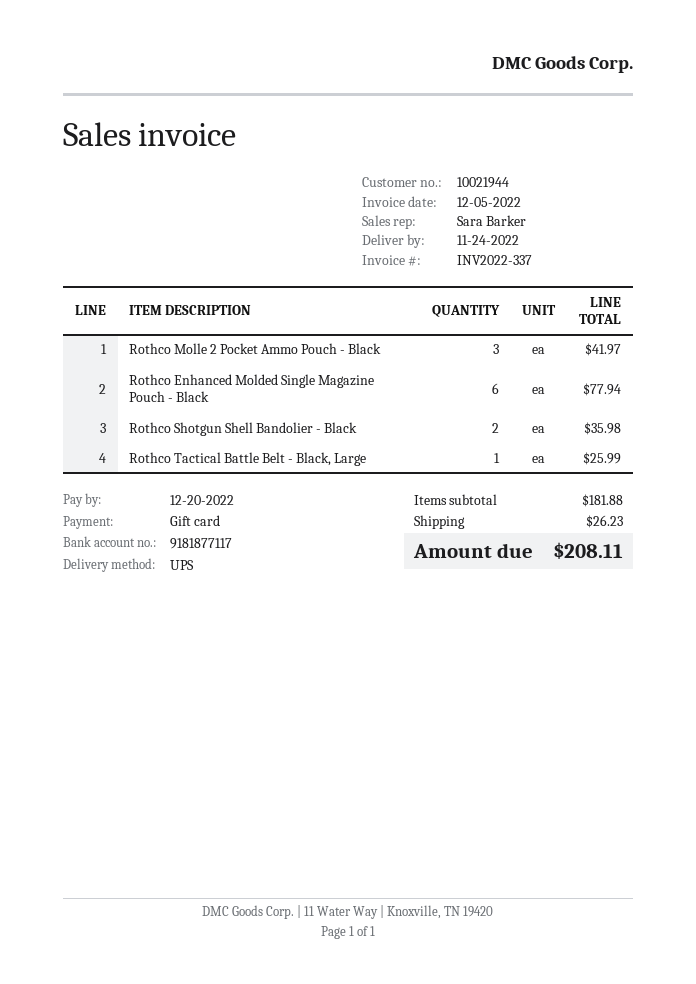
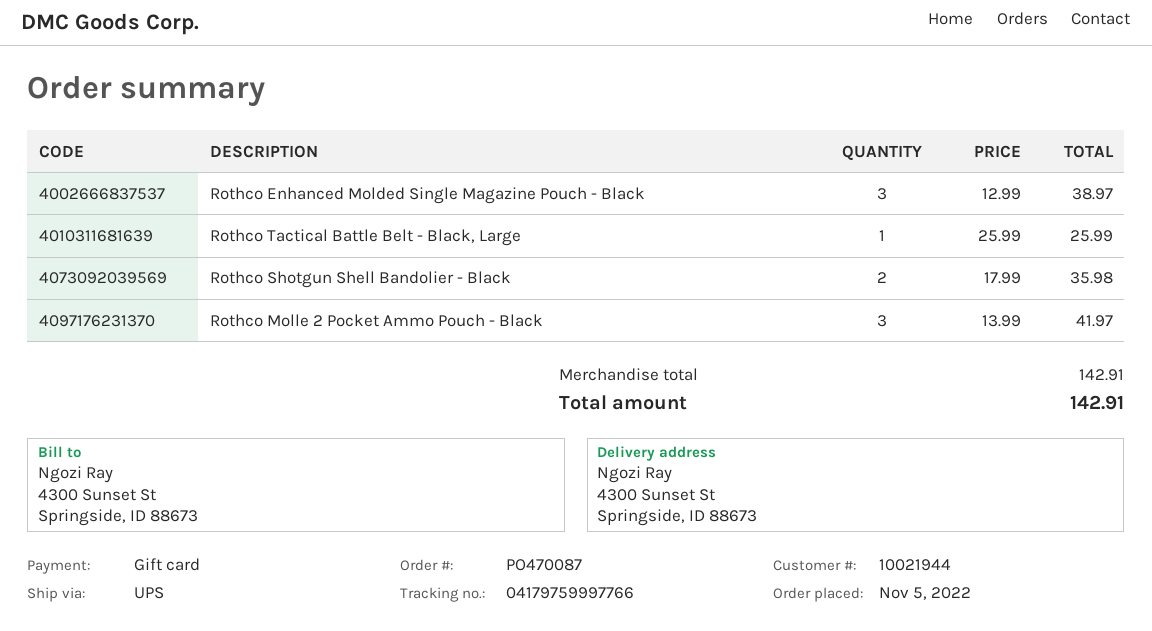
Rothco Enhanced Molded Single Magazine Pouch - Black: 6 for 77.94 -> 3 for 38.97
subtotal: 181.88 -> 142.91
shipping: 26.23 -> none
total: 208.11 -> 142.91

